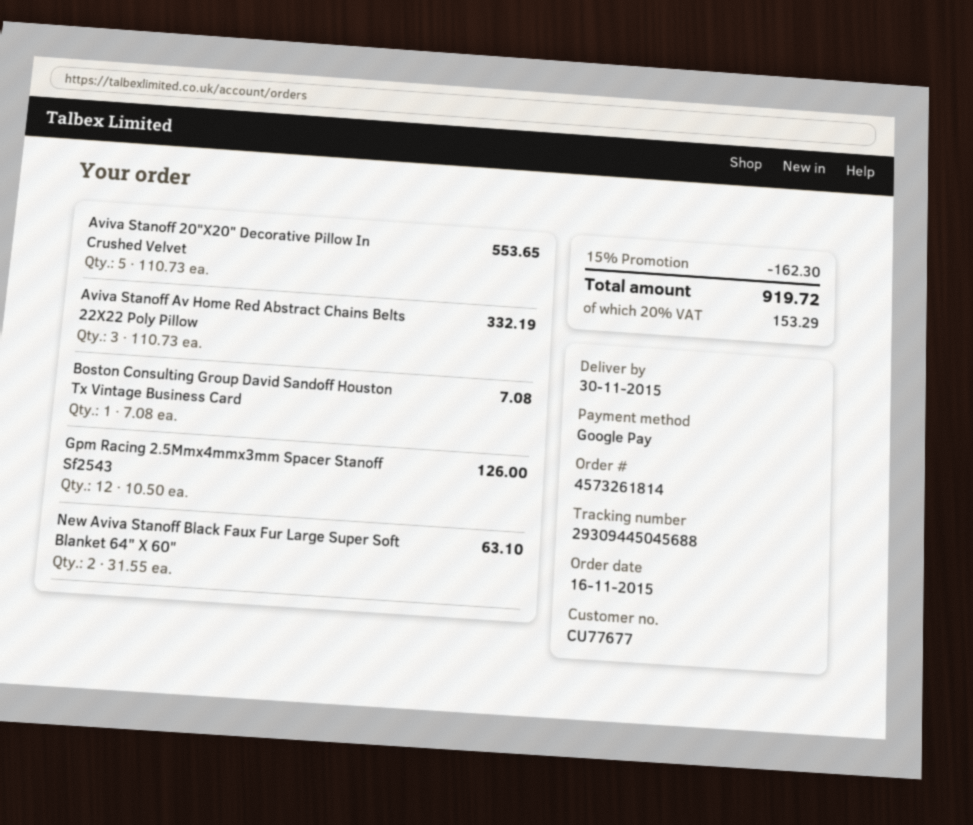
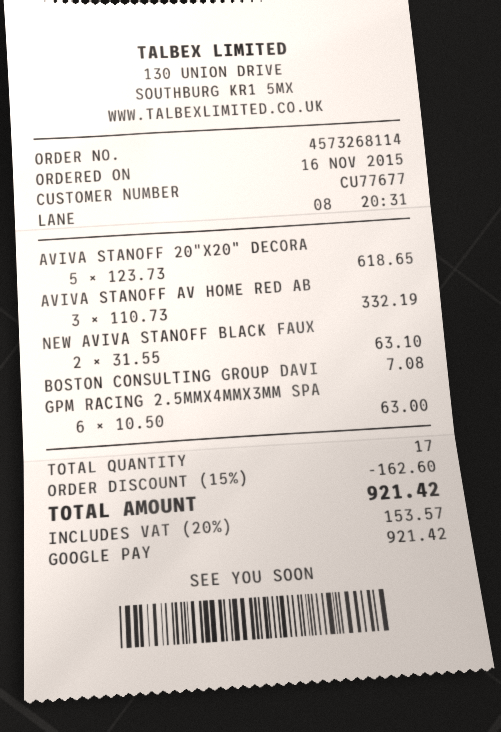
order number: 4573261814 -> 4573268114
Aviva Stanoff 20"X20" Decorative Pillow In Crushed Velvet: 5 x 110.73 = 553.65 -> 5 x 123.73 = 618.65
Gpm Racing 2.5Mmx4mmx3mm Spacer Stanoff Sf2543: 12 x 10.50 = 126.00 -> 6 x 10.50 = 63.00
discount: 15% = 162.30 -> 15% = 162.60
tax: 20% = 153.29 -> 20% = 153.57
total: 919.72 -> 921.42

